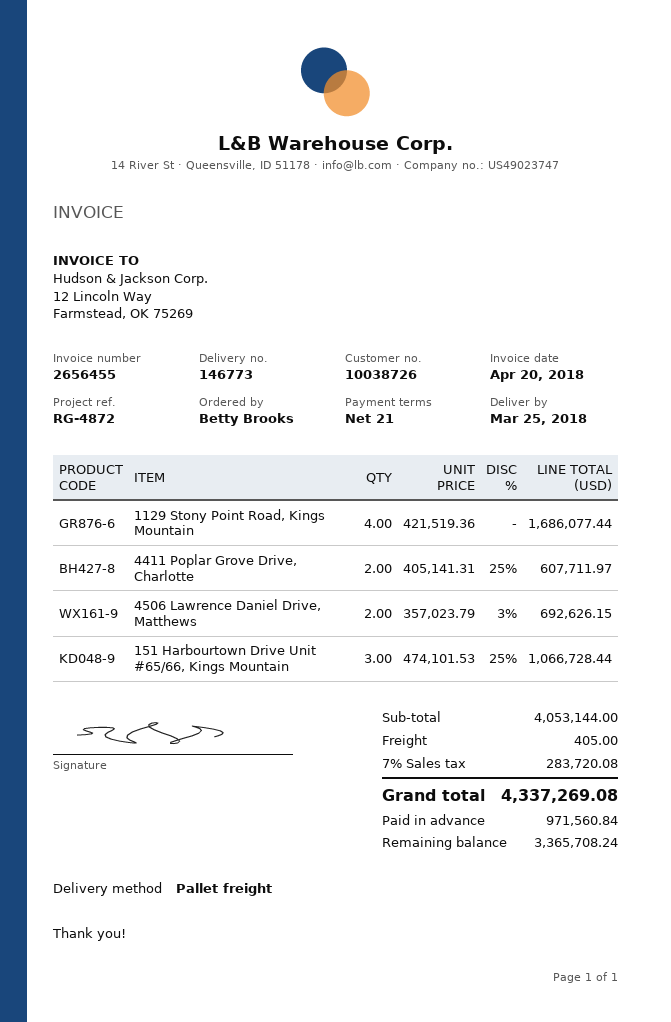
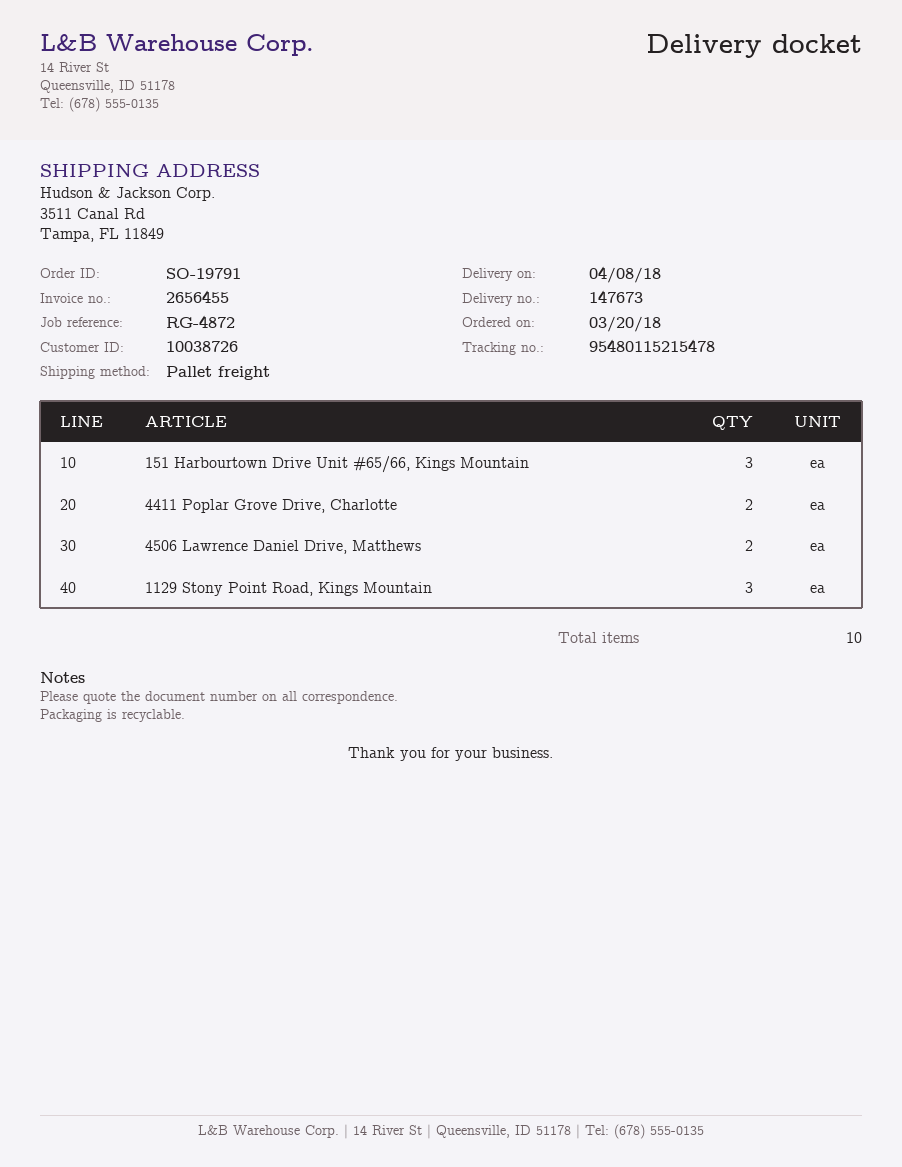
delivery note number: 146773 -> 147673
delivery date: 2018-03-25 -> 2018-04-08
1129 Stony Point Road, Kings Mountain: 4 -> 3

